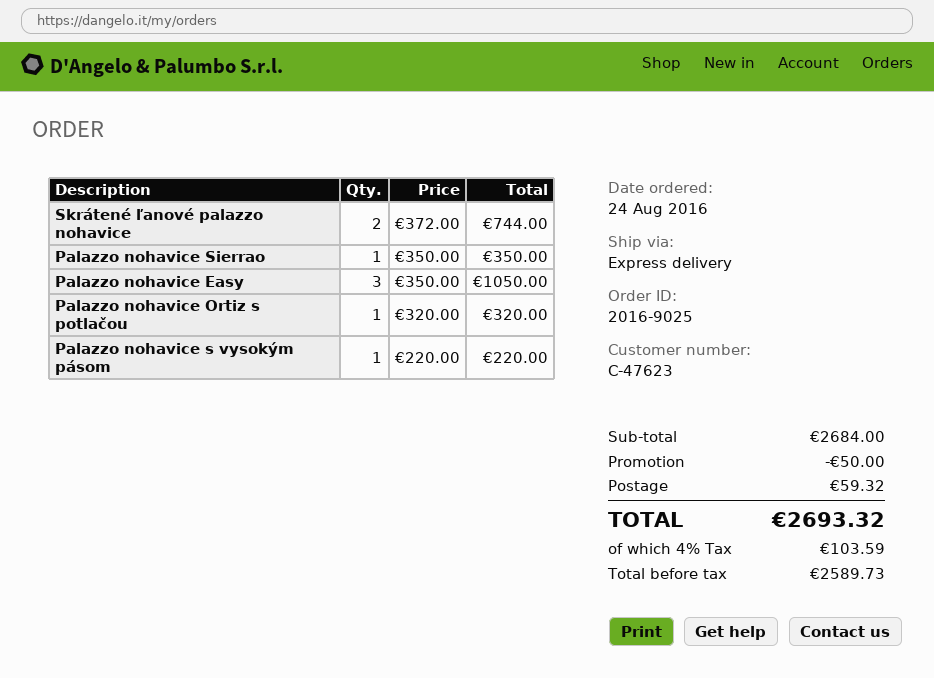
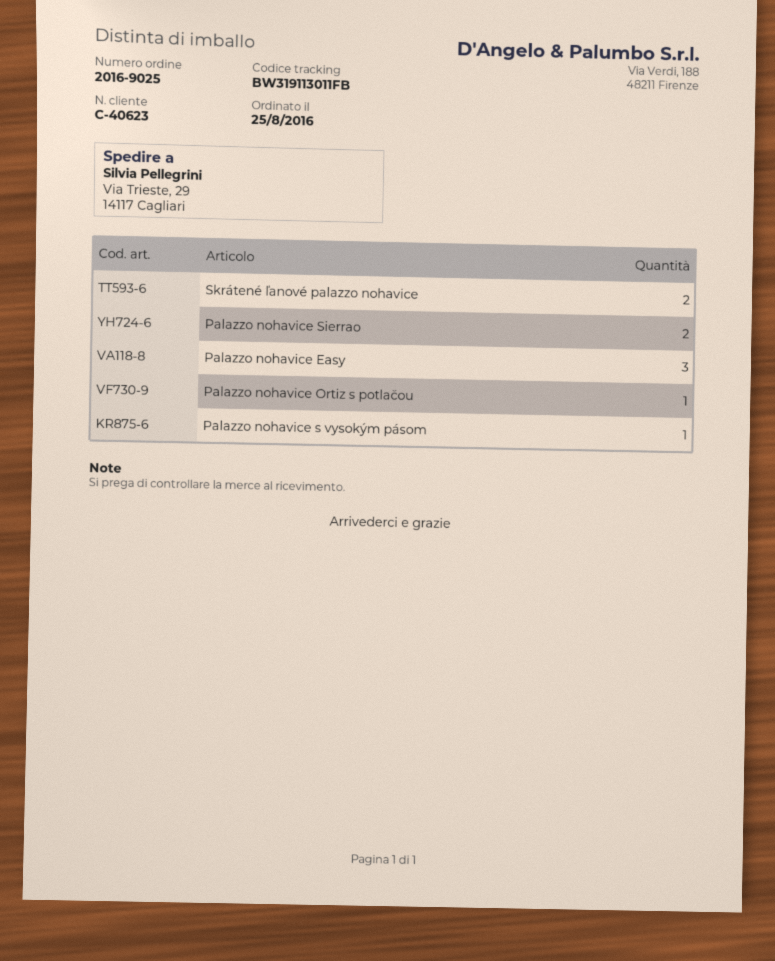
order date: 2016-08-24 -> 2016-08-25
customer number: C-47623 -> C-40623
Palazzo nohavice Sierrao: 1 -> 2

